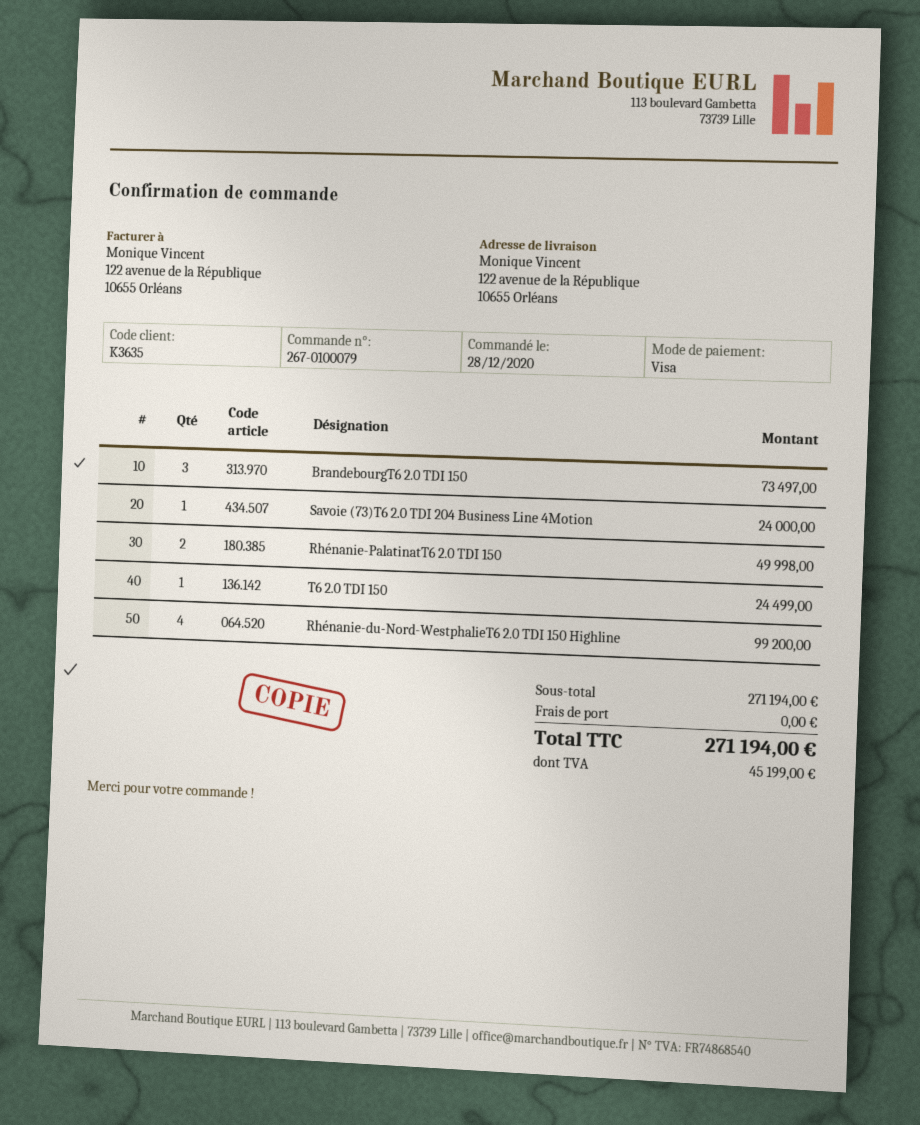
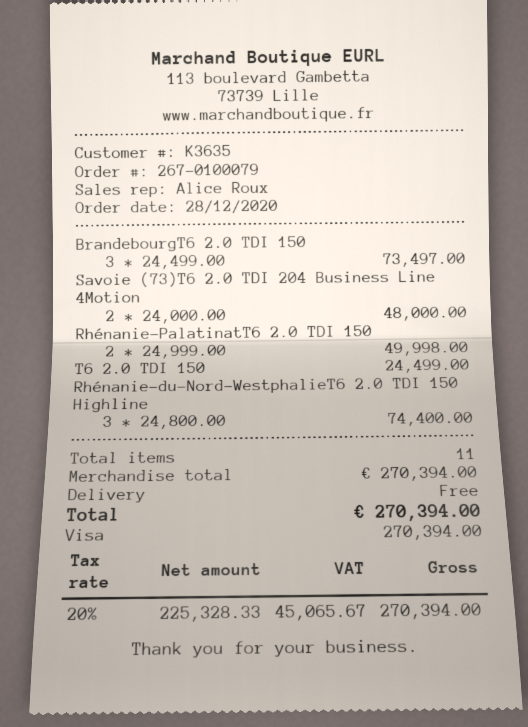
Savoie (73)T6 2.0 TDI 204 Business Line 4Motion: 1 for 24000.00 -> 2 for 48000.00
Rhénanie-du-Nord-WestphalieT6 2.0 TDI 150 Highline: 4 for 99200.00 -> 3 for 74400.00
subtotal: 271194.00 -> 270394.00
tax: 45199.00 -> 45065.67
total: 271194.00 -> 270394.00

